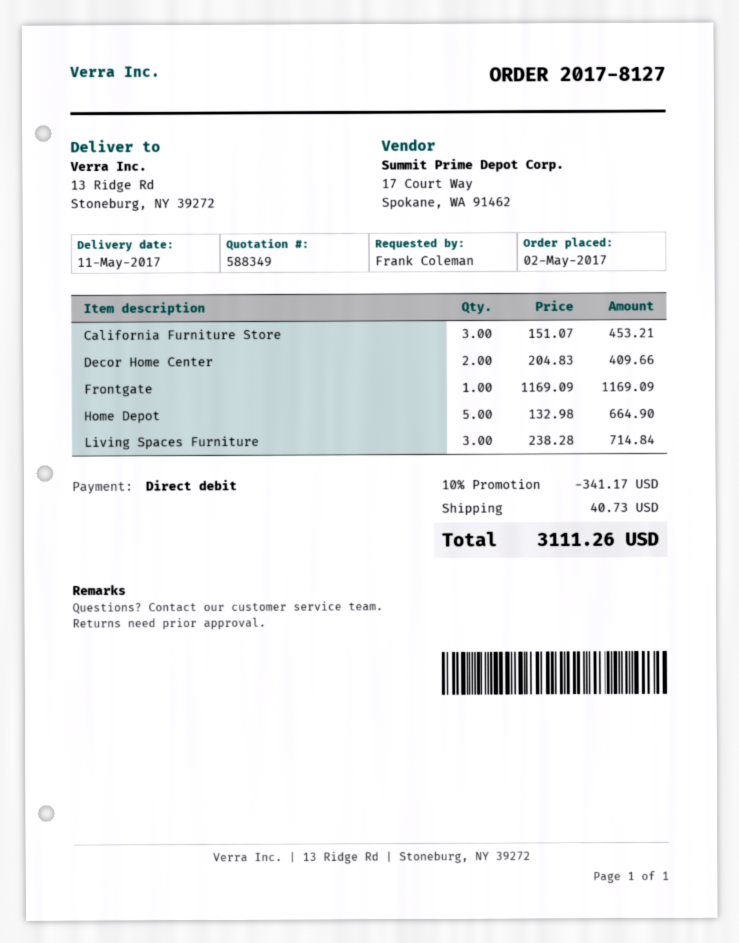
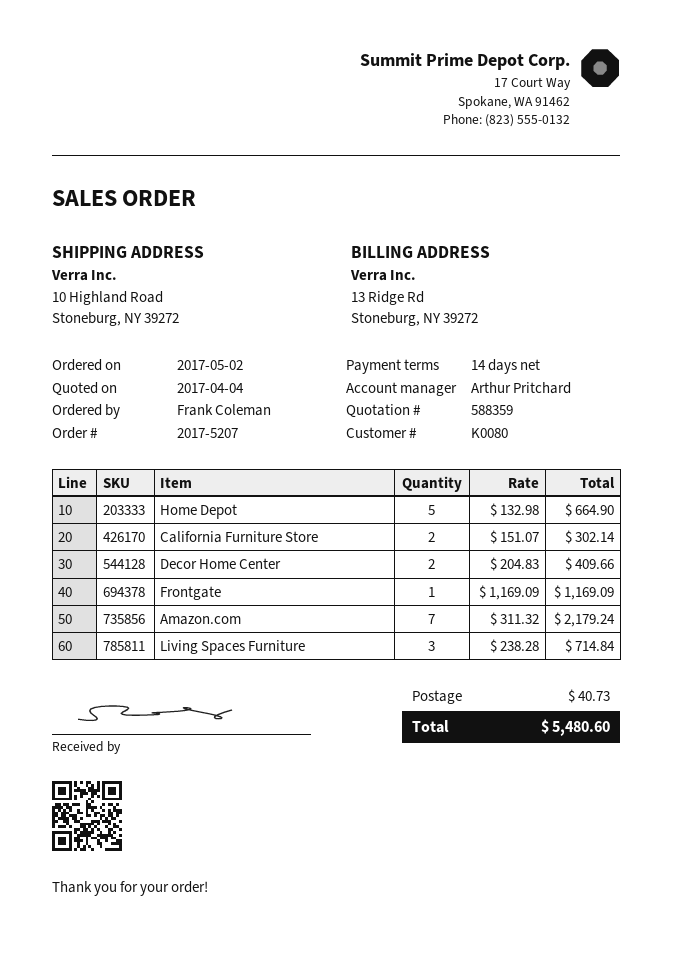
quote number: 588349 -> 588359
order number: 2017-8127 -> 2017-5207
ship to: 13 Ridge Rd, Stoneburg, NY 39272 -> 10 Highland Road, Stoneburg, NY 39272
California Furniture Store: 3 x 151.07 = 453.21 -> 2 x 151.07 = 302.14
Amazon.com: none -> 7 x 311.32 = 2179.24
discount: 10% = 341.17 -> none
total: 3111.26 -> 5480.60

